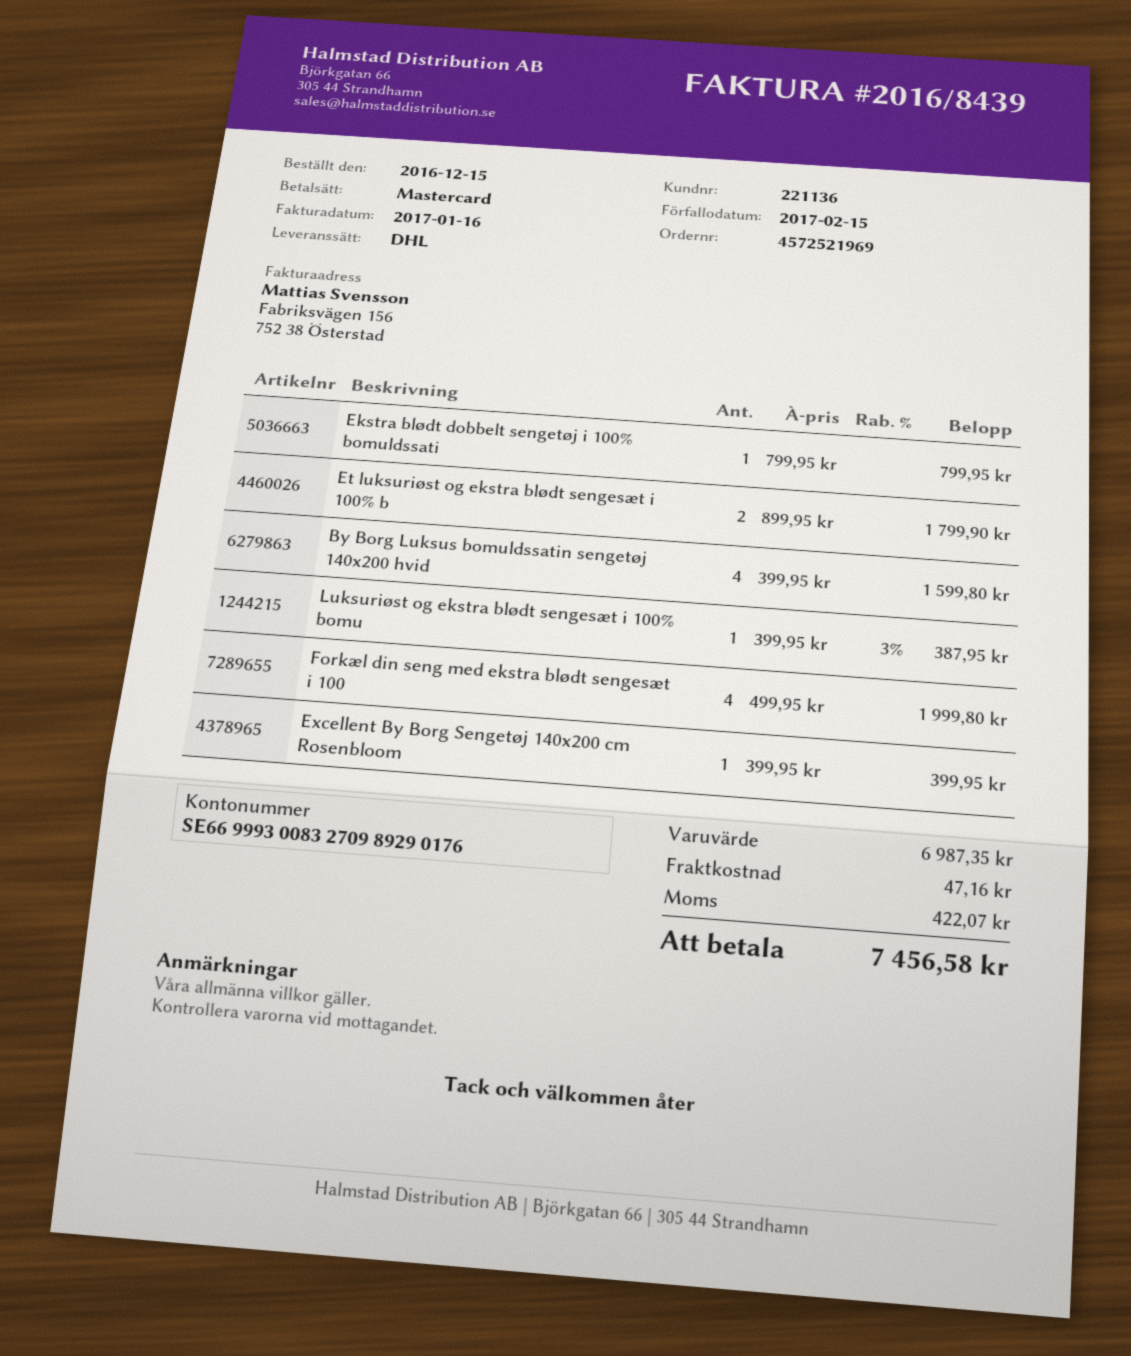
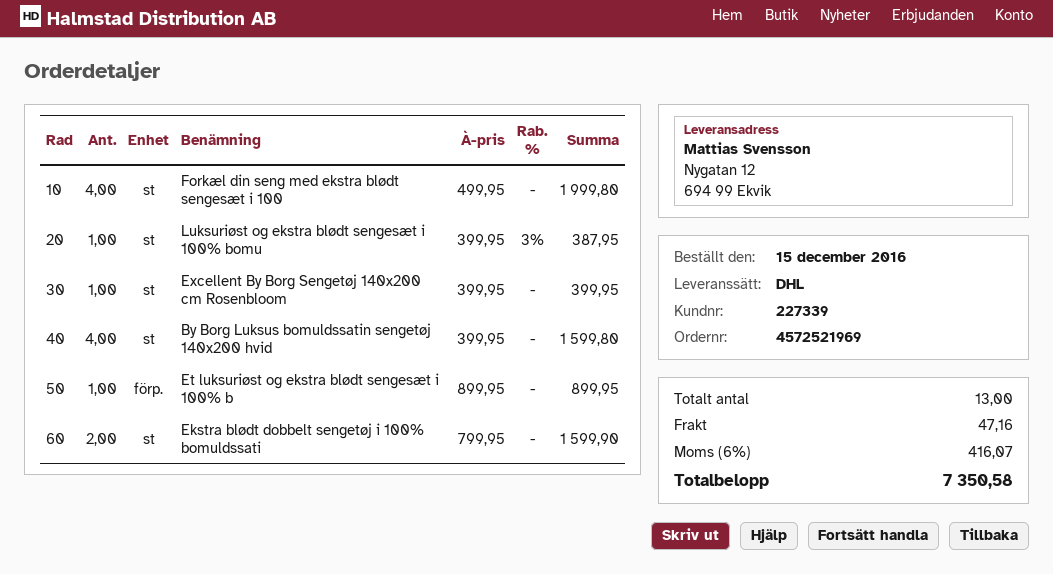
customer number: 221136 -> 227339
Ekstra blødt dobbelt sengetøj i 100% bomuldssati: 1 x 799.95 = 799.95 -> 2 x 799.95 = 1599.90
Et luksuriøst og ekstra blødt sengesæt i 100% b: 2 x 899.95 = 1799.90 -> 1 x 899.95 = 899.95
tax: 422.07 -> 416.07
total: 7456.58 -> 7350.58

